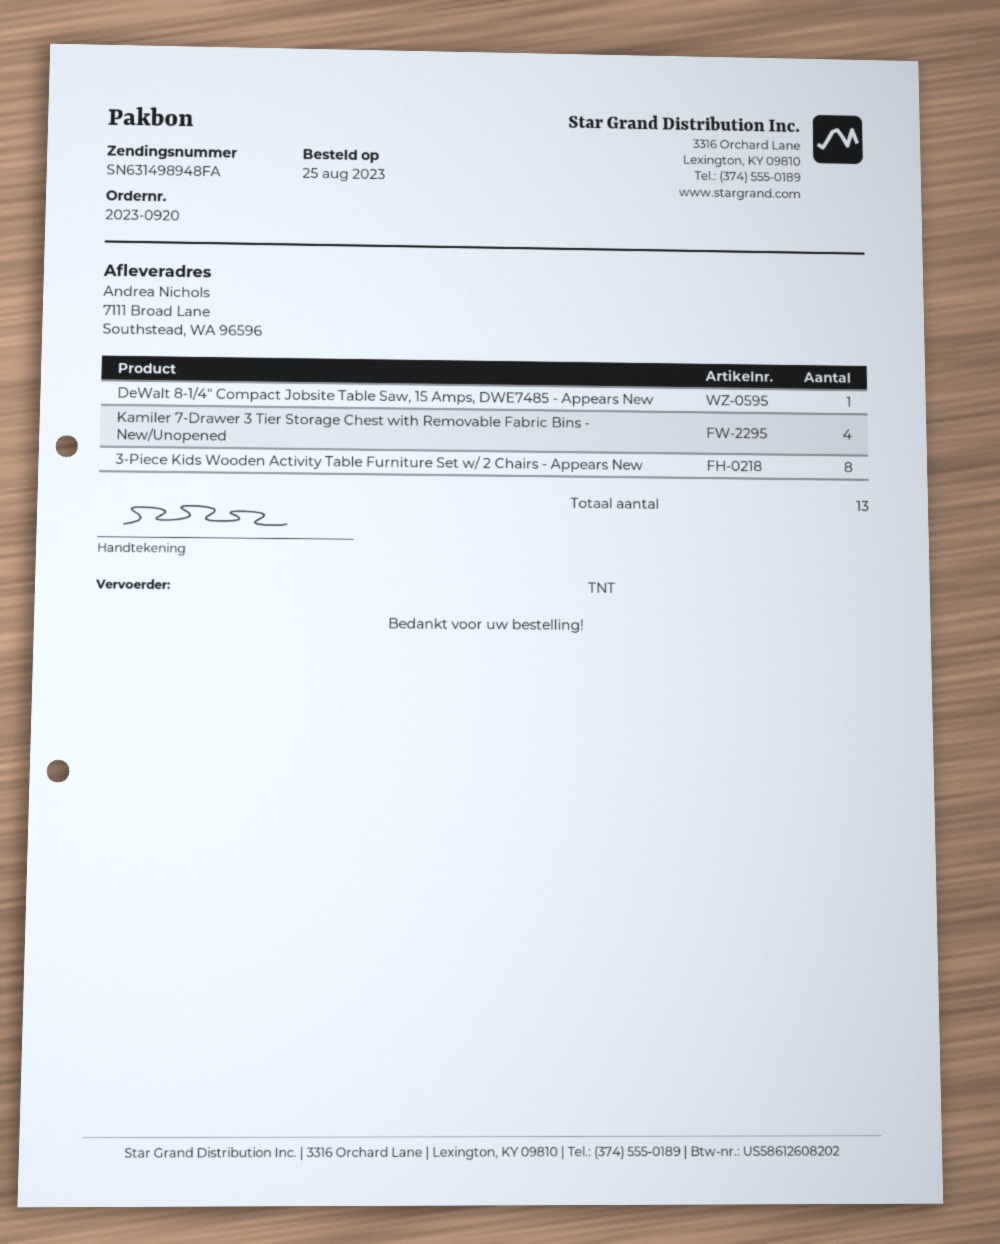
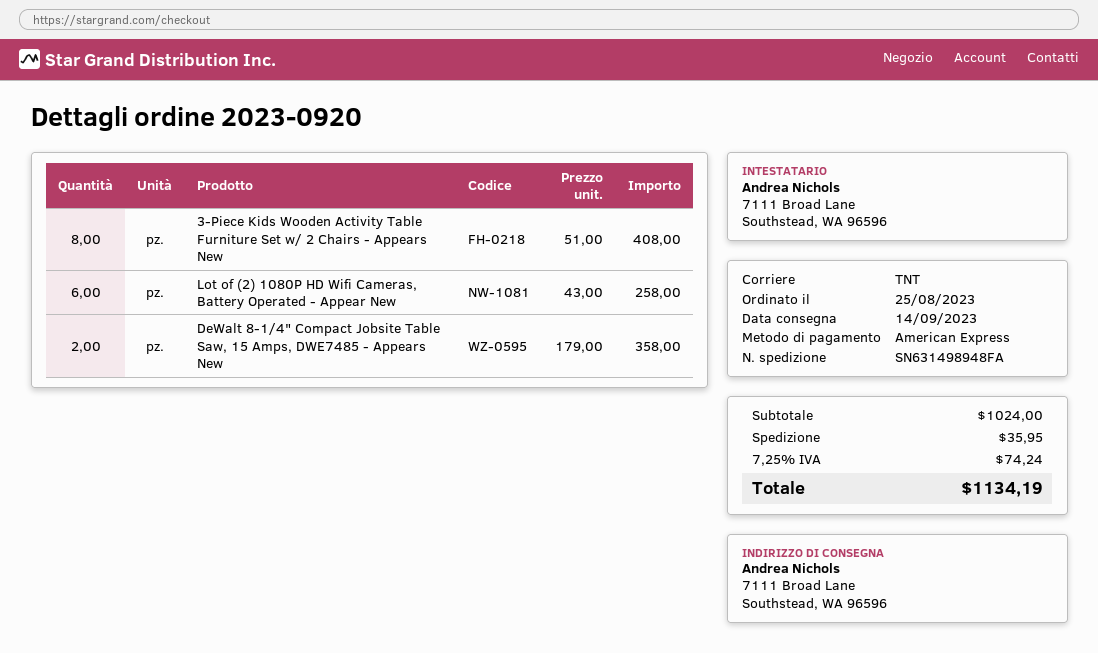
DeWalt 8-1/4" Compact Jobsite Table Saw, 15 Amps, DWE7485 - Appears New: 1 -> 2
Kamiler 7-Drawer 3 Tier Storage Chest with Removable Fabric Bins - New/Unopened: 4 -> none
Lot of (2) 1080P HD Wifi Cameras, Battery Operated - Appear New: none -> 6

